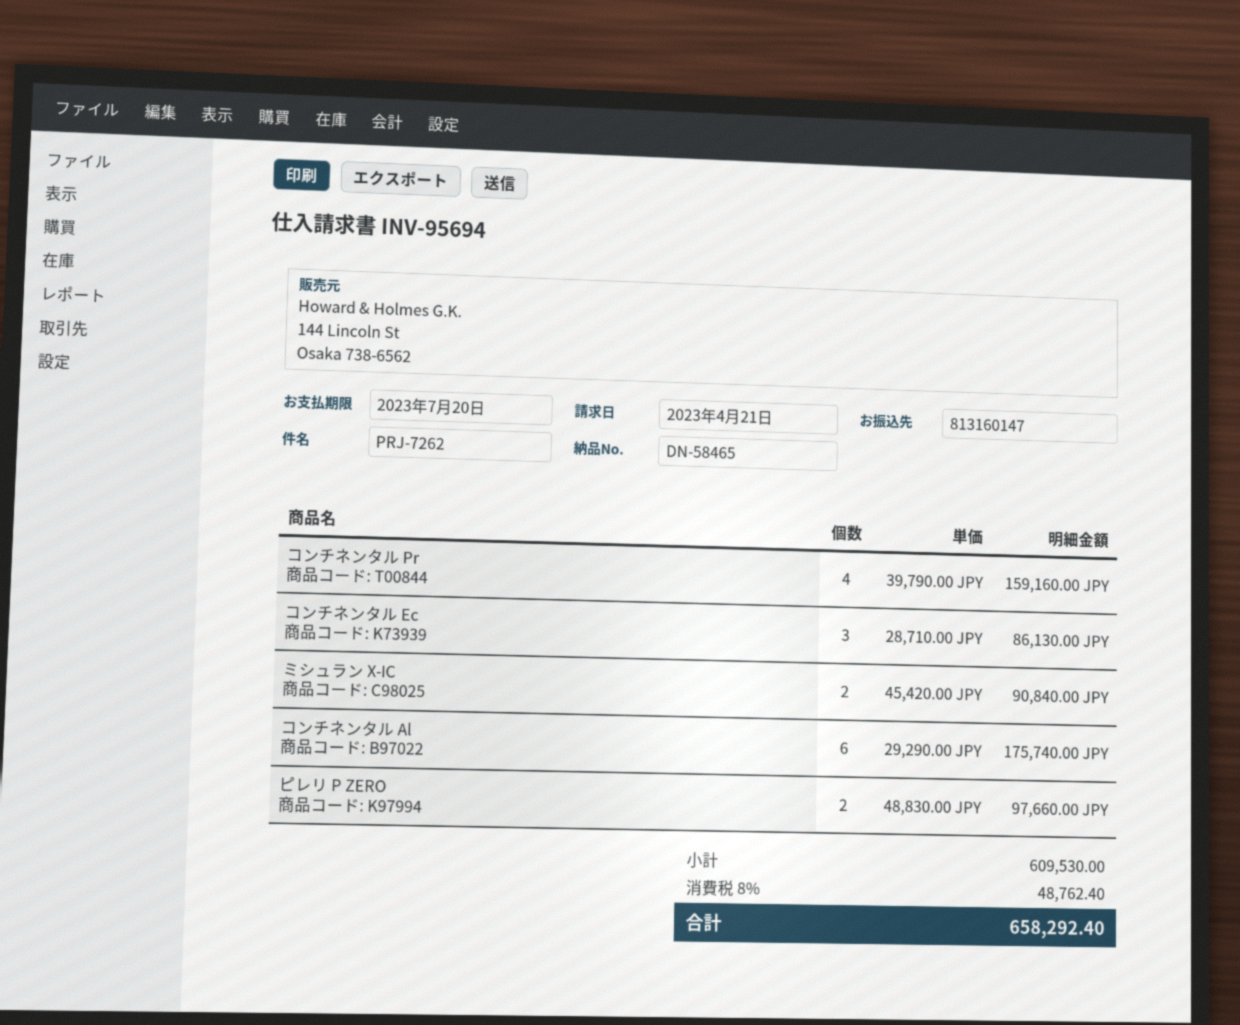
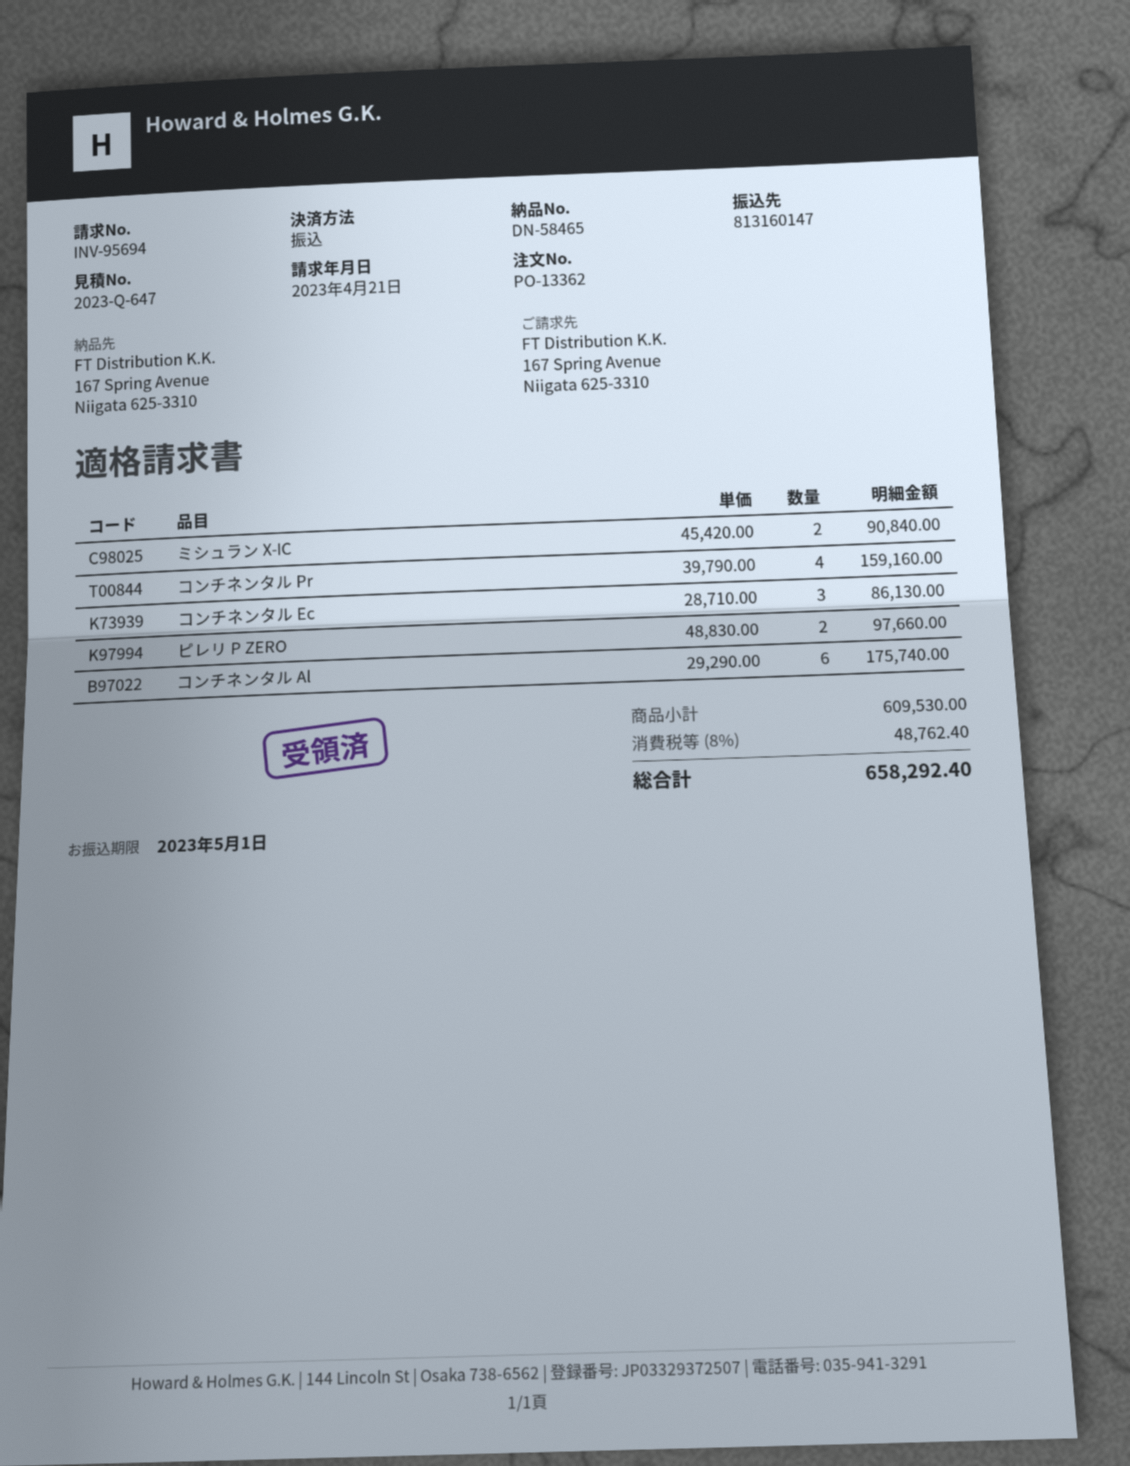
due date: 2023-07-20 -> 2023-05-01

